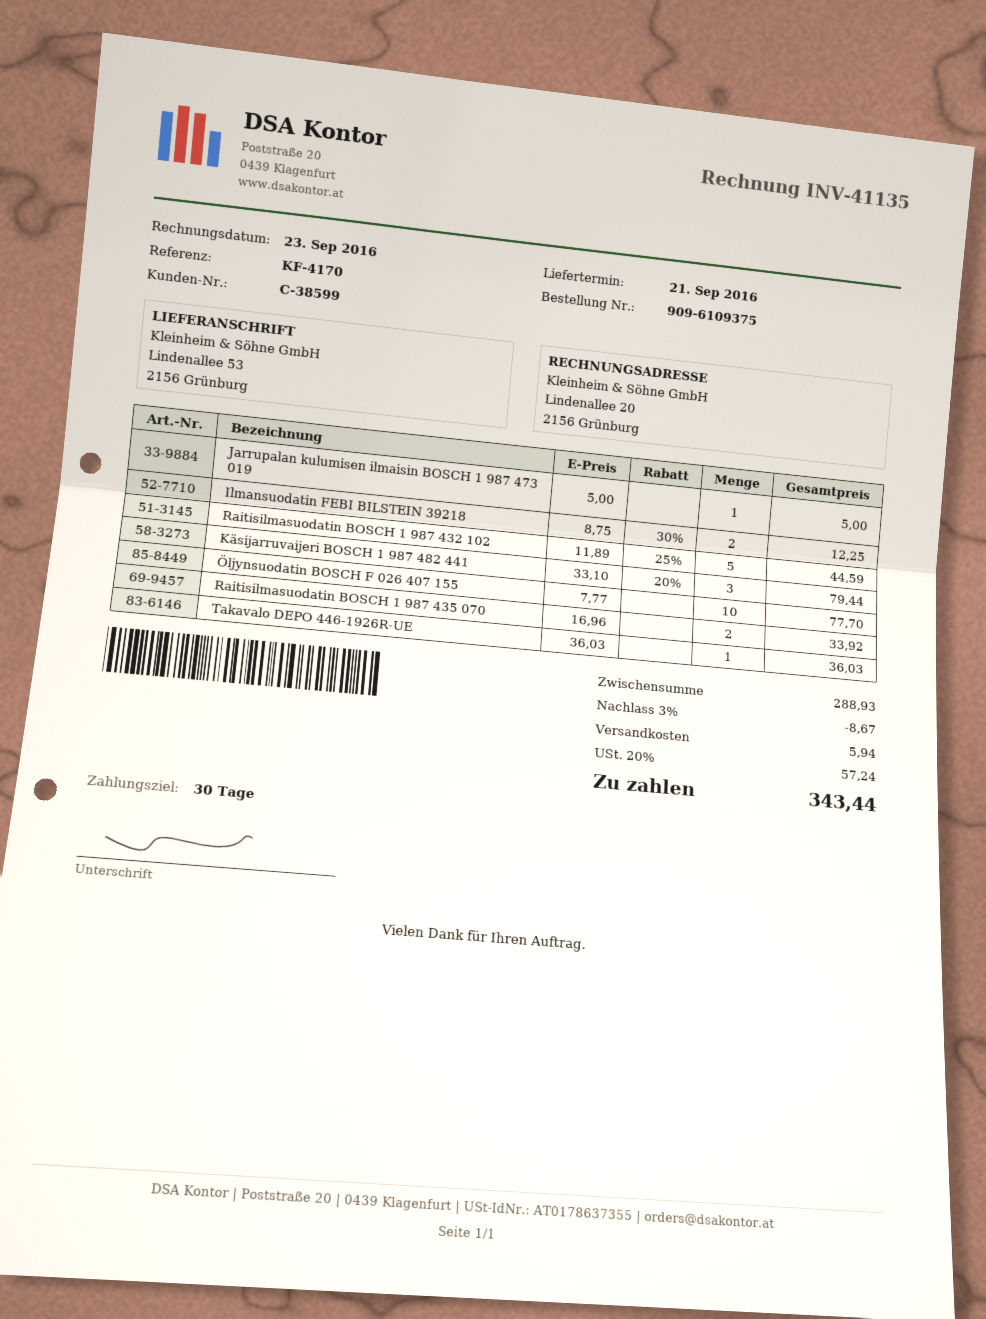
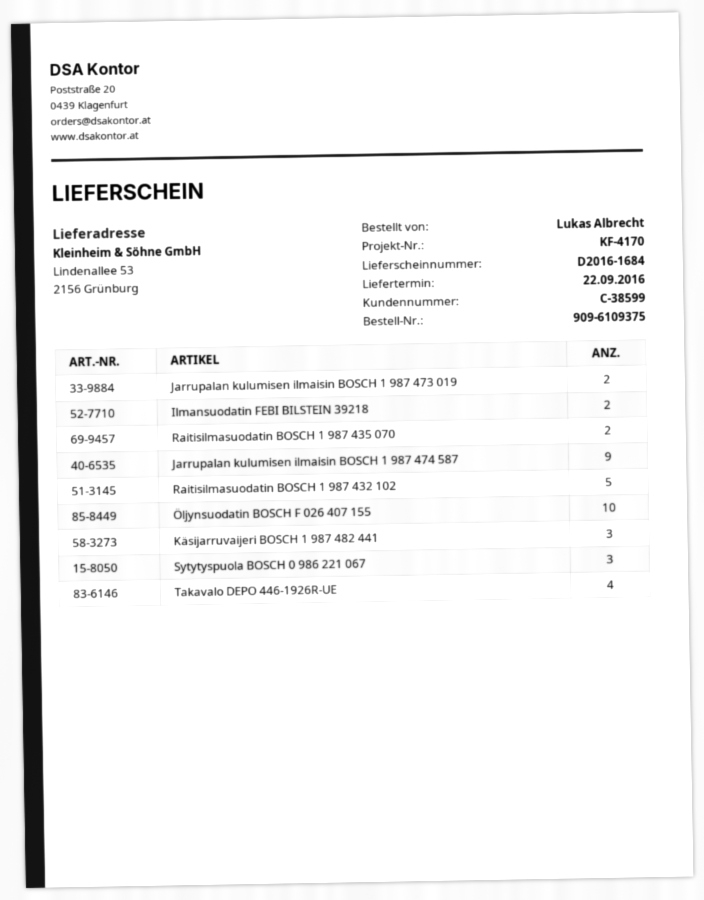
delivery date: 2016-09-21 -> 2016-09-22
Jarrupalan kulumisen ilmaisin BOSCH 1 987 473 019: 1 -> 2
Takavalo DEPO 446-1926R-UE: 1 -> 4
Jarrupalan kulumisen ilmaisin BOSCH 1 987 474 587: none -> 9
Sytytyspuola BOSCH 0 986 221 067: none -> 3

